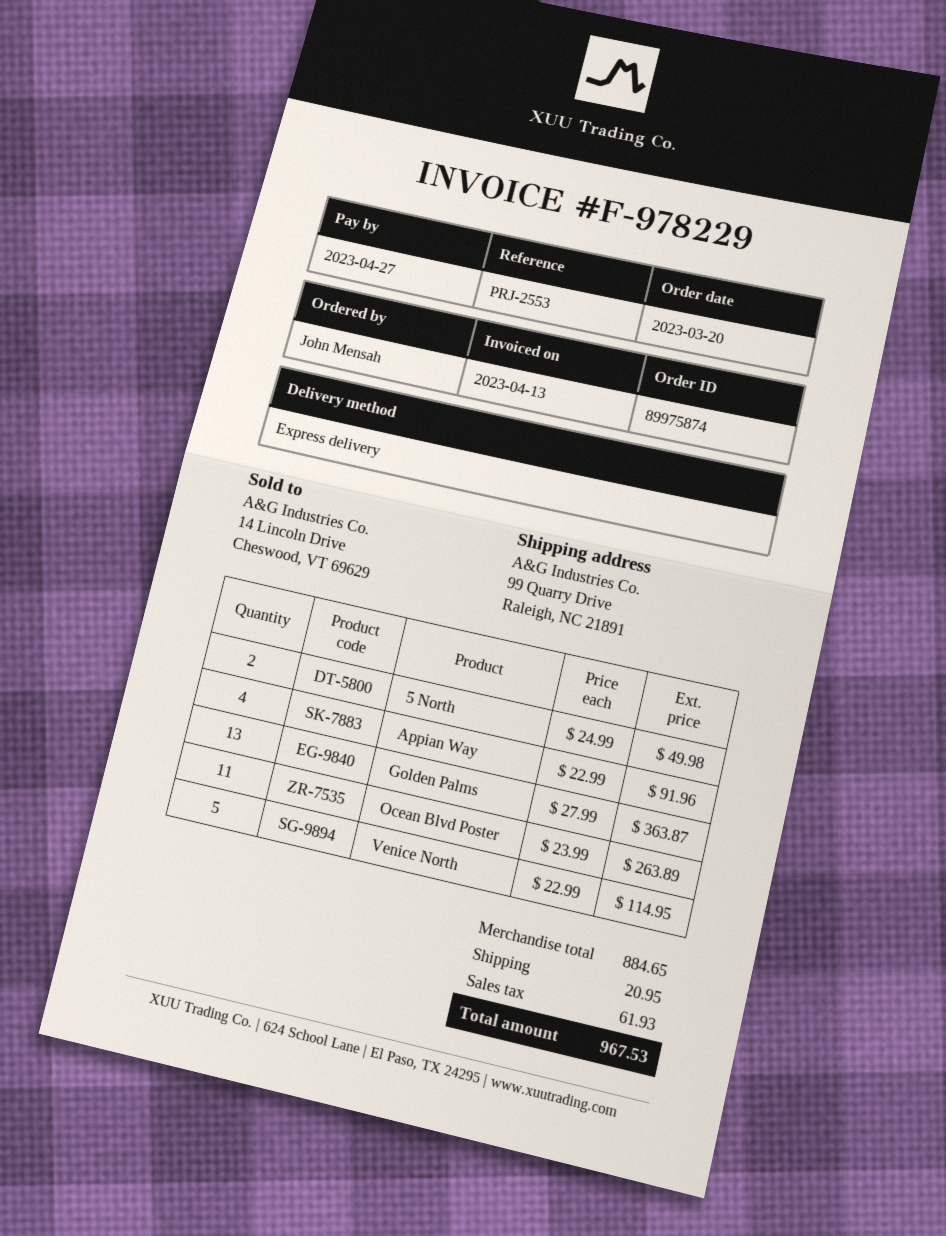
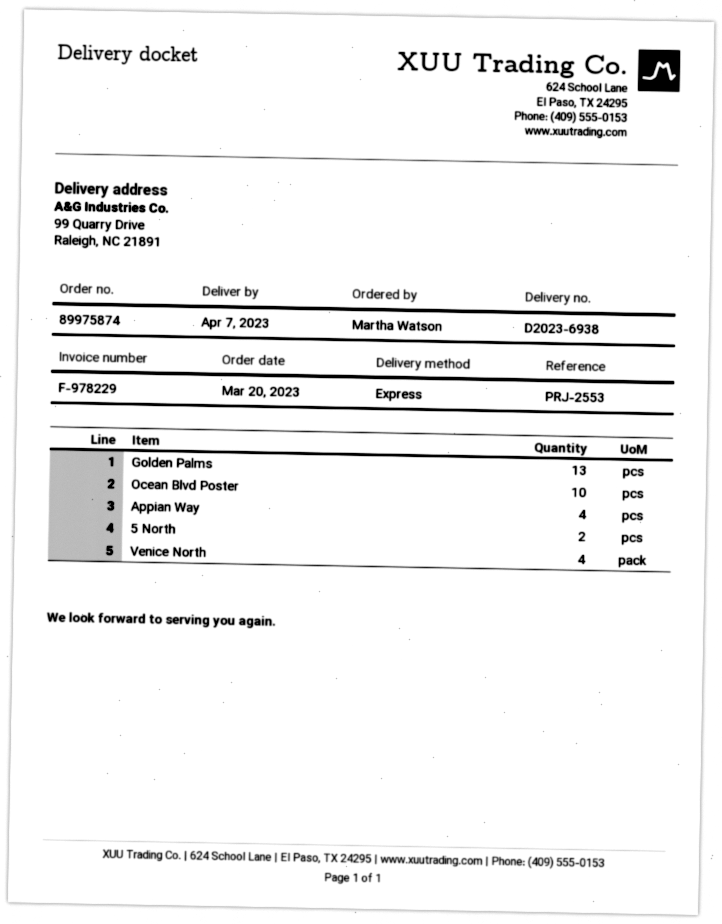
ordered by: John Mensah -> Martha Watson
Ocean Blvd Poster: 11 -> 10
Venice North: 5 -> 4

